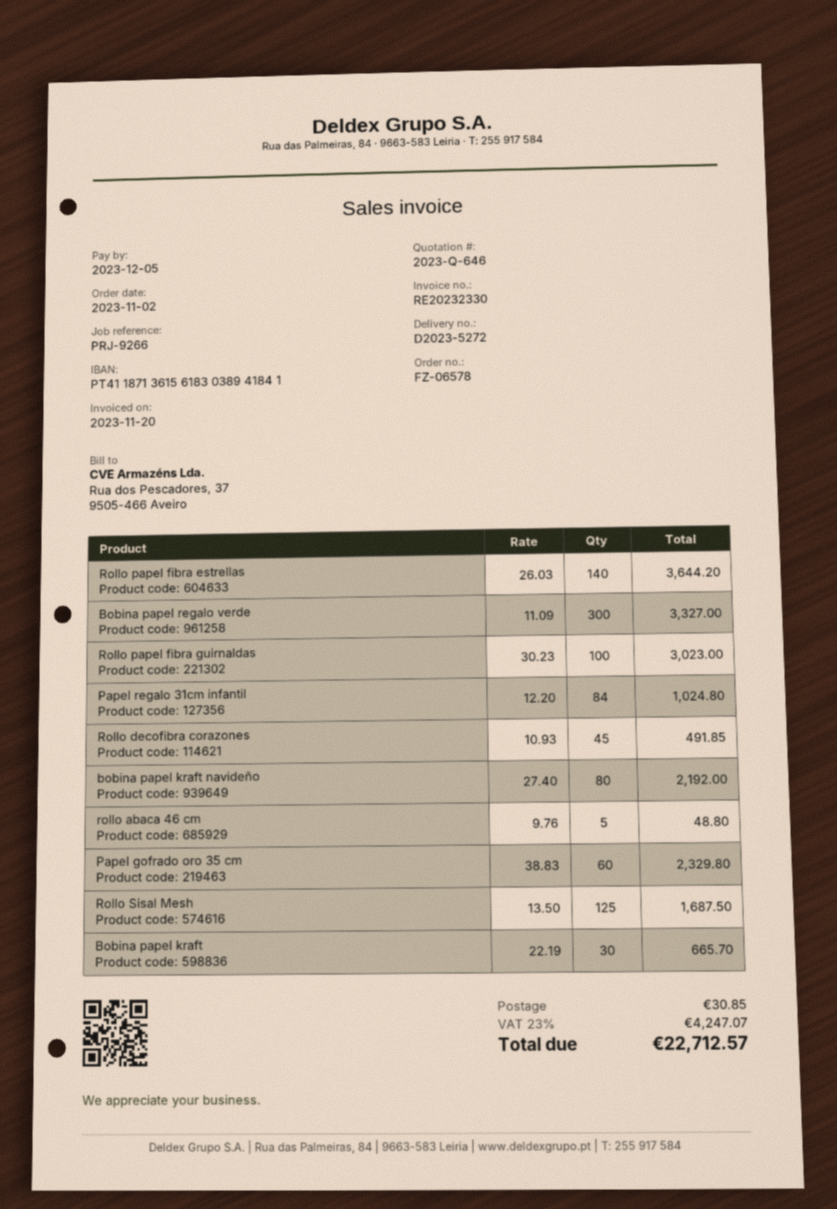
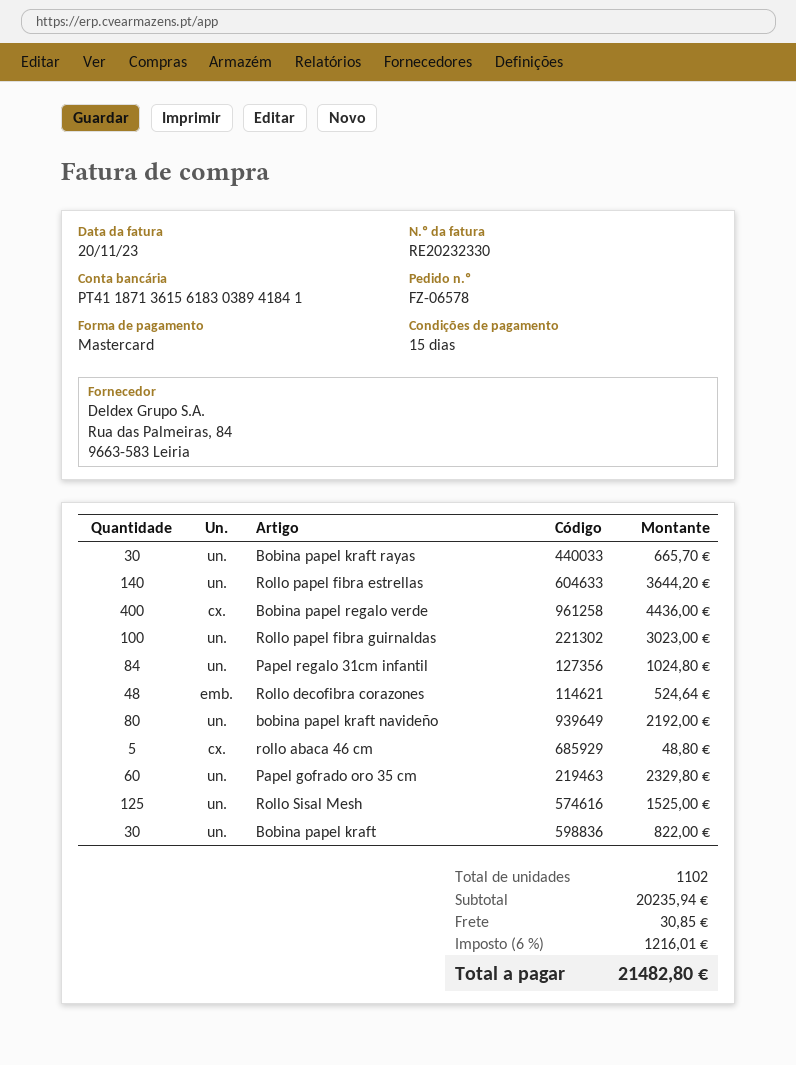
Bobina papel regalo verde: 300 for 3327.00 -> 400 for 4436.00
Rollo decofibra corazones: 45 for 491.85 -> 48 for 524.64
Rollo Sisal Mesh: 125 for 1687.50 -> 125 for 1525.00
Bobina papel kraft: 30 for 665.70 -> 30 for 822.00
Bobina papel kraft rayas: none -> 30 for 665.70
tax: 23% = 4247.07 -> 6% = 1216.01
total: 22712.57 -> 21482.80

